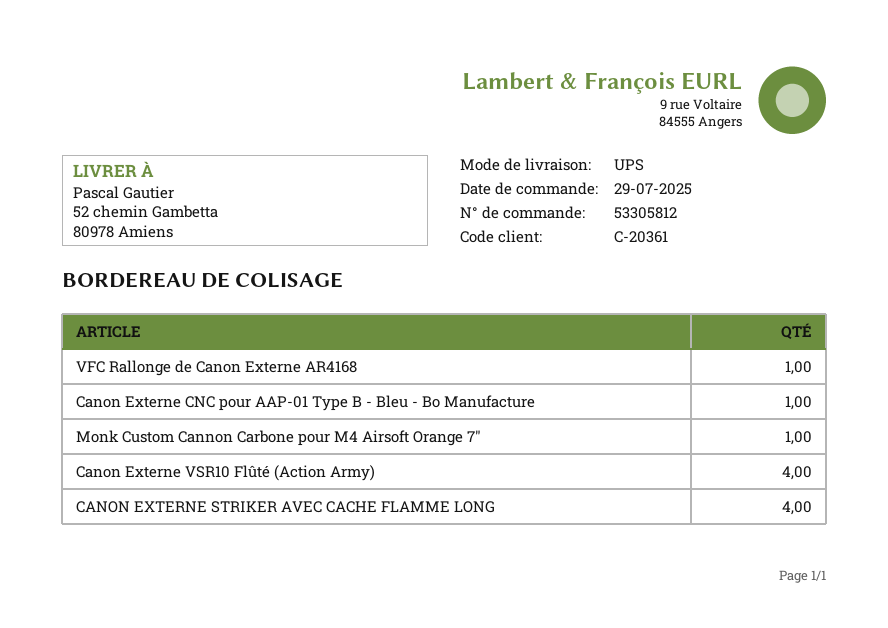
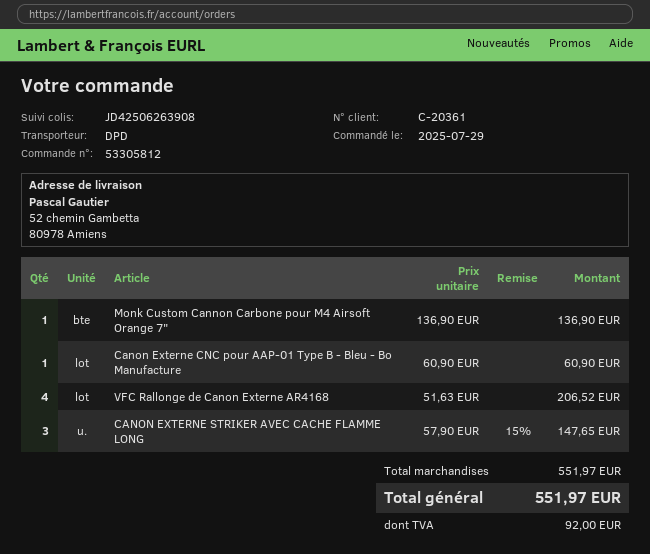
shipping method: UPS -> DPD
VFC Rallonge de Canon Externe AR4168: 1 -> 4
Canon Externe VSR10 Flûté (Action Army): 4 -> none
CANON EXTERNE STRIKER AVEC CACHE FLAMME LONG: 4 -> 3

